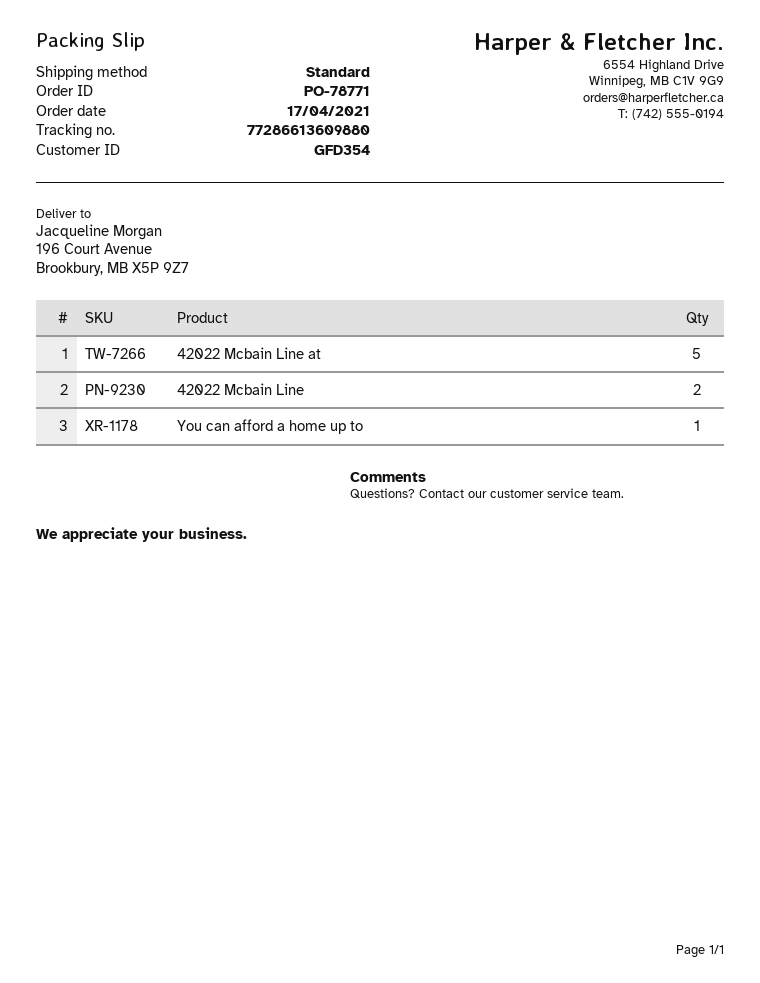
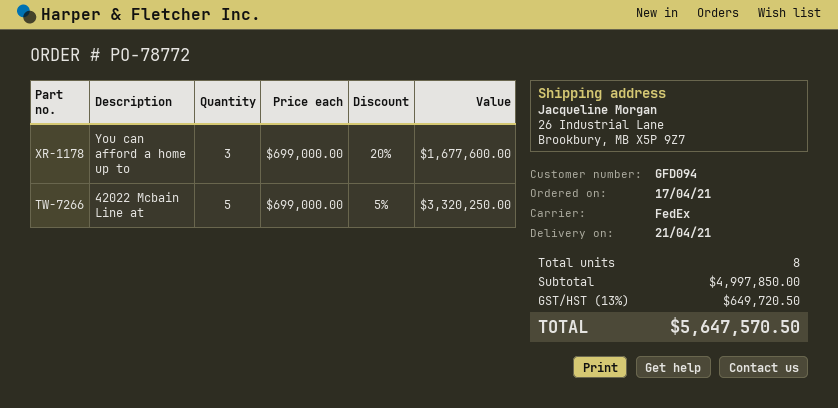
order number: PO-78771 -> PO-78772
customer number: GFD354 -> GFD094
shipping method: standard -> FedEx
ship to: 196 Court Avenue, Brookbury, MB X5P 9Z7 -> 26 Industrial Lane, Brookbury, MB X5P 9Z7
42022 Mcbain Line: 2 -> none
You can afford a home up to: 1 -> 3

